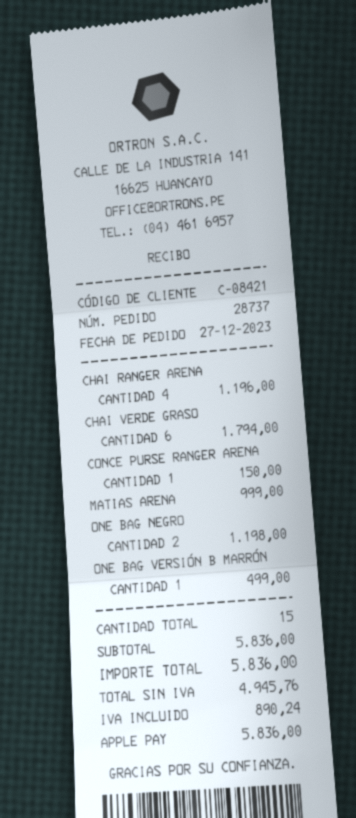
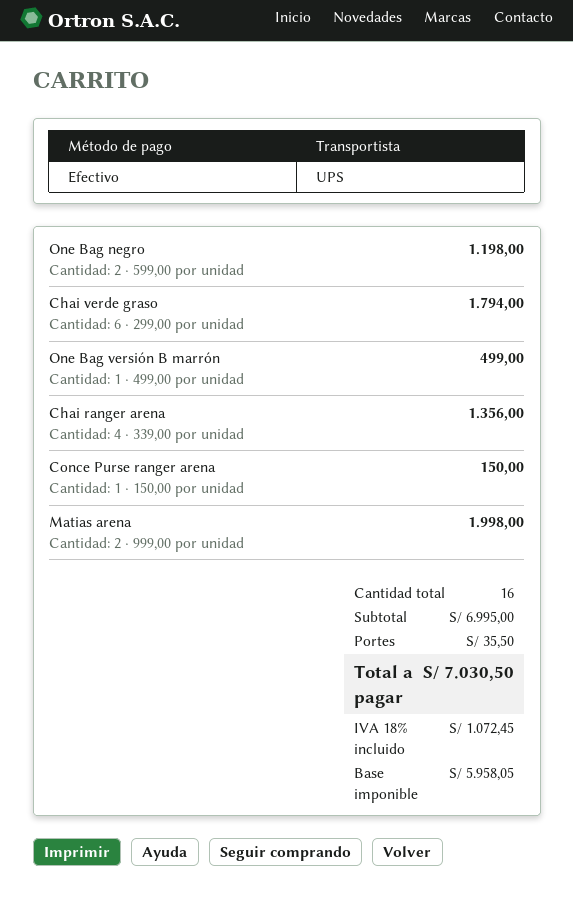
payment method: Apple Pay -> cash
CHAI RANGER ARENA: 4 for 1196.00 -> 4 for 1356.00
MATIAS ARENA: 1 for 999.00 -> 2 for 1998.00
total quantity: 15 -> 16
subtotal: 5836.00 -> 6995.00
shipping: none -> 35.50
net: 4945.76 -> 5958.05
tax: 890.24 -> 1072.45
total: 5836.00 -> 7030.50

